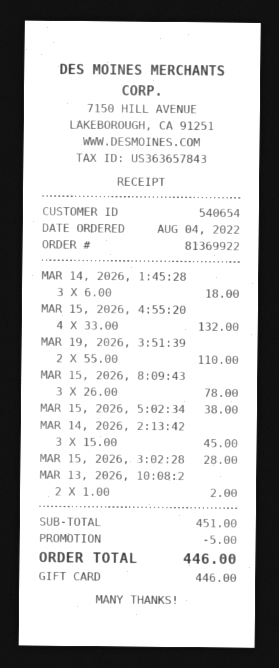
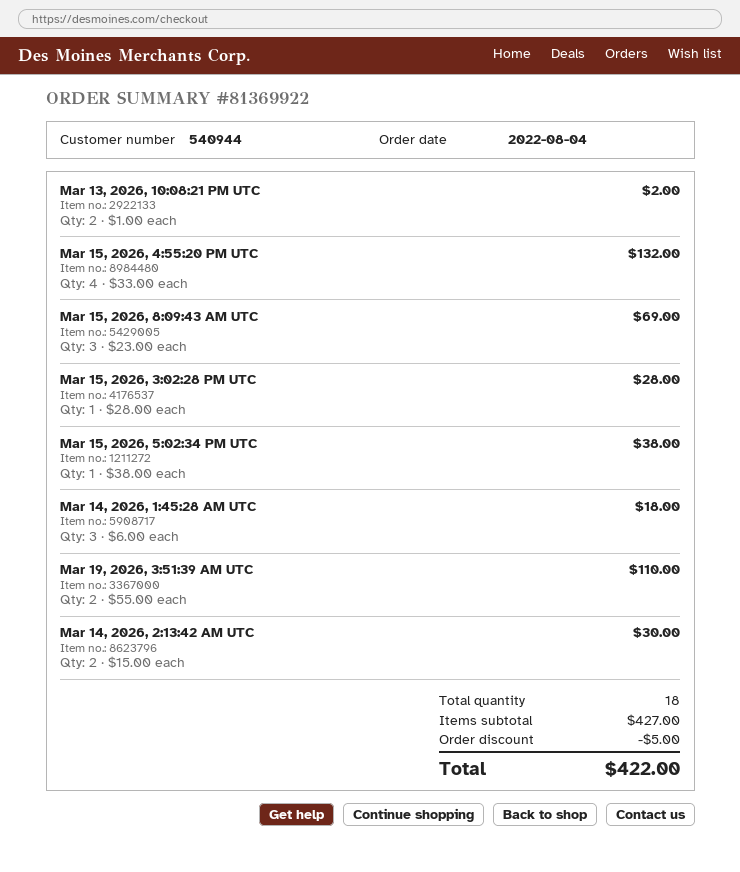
customer number: 540654 -> 540944
MAR 15, 2026, 8:09:43: 3 x 26.00 = 78.00 -> 3 x 23.00 = 69.00
MAR 14, 2026, 2:13:42: 3 x 15.00 = 45.00 -> 2 x 15.00 = 30.00
subtotal: 451.00 -> 427.00
total: 446.00 -> 422.00

